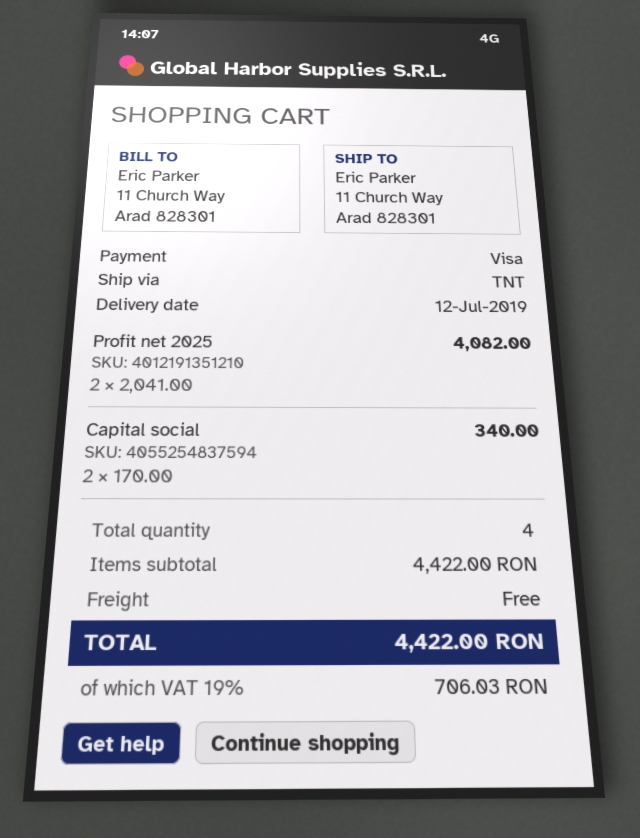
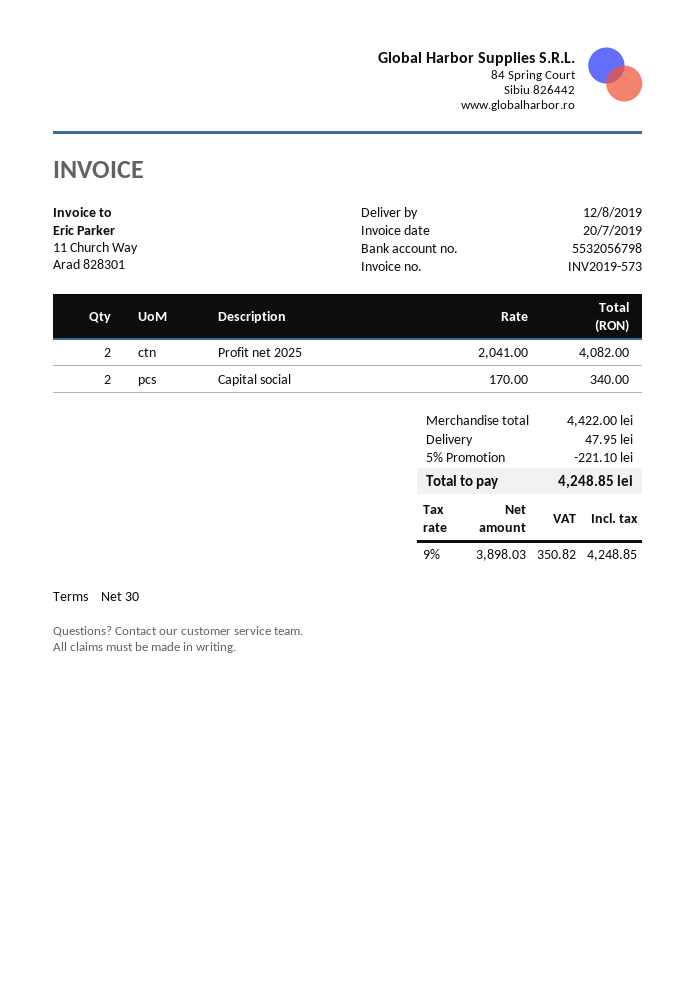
delivery date: 2019-07-12 -> 2019-08-12
discount: none -> 5% = 221.10
shipping: 0.00 -> 47.95
tax: 19% = 706.03 -> 9% = 350.82
total: 4422.00 -> 4248.85

